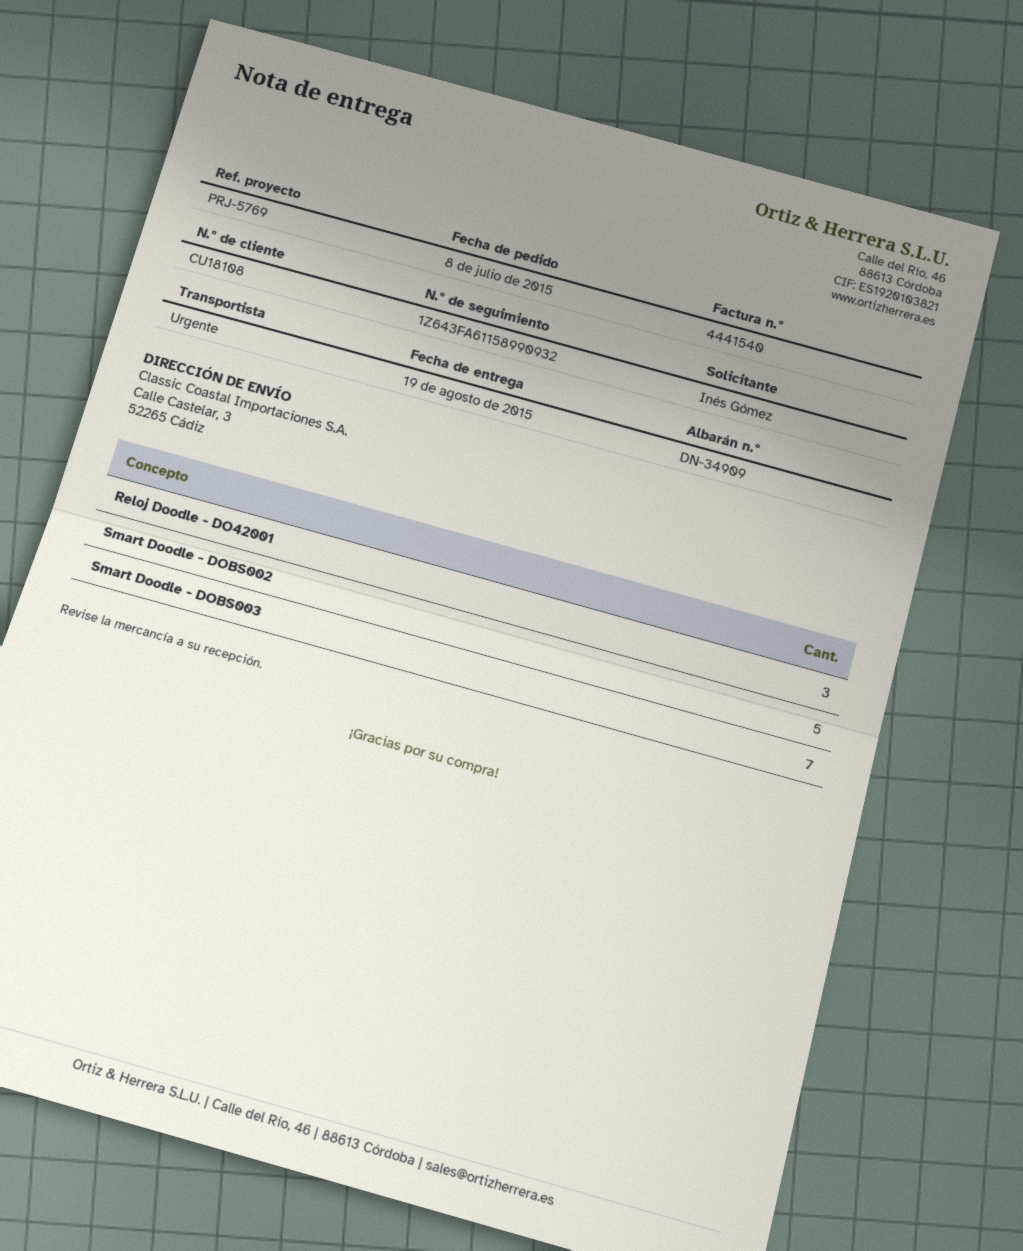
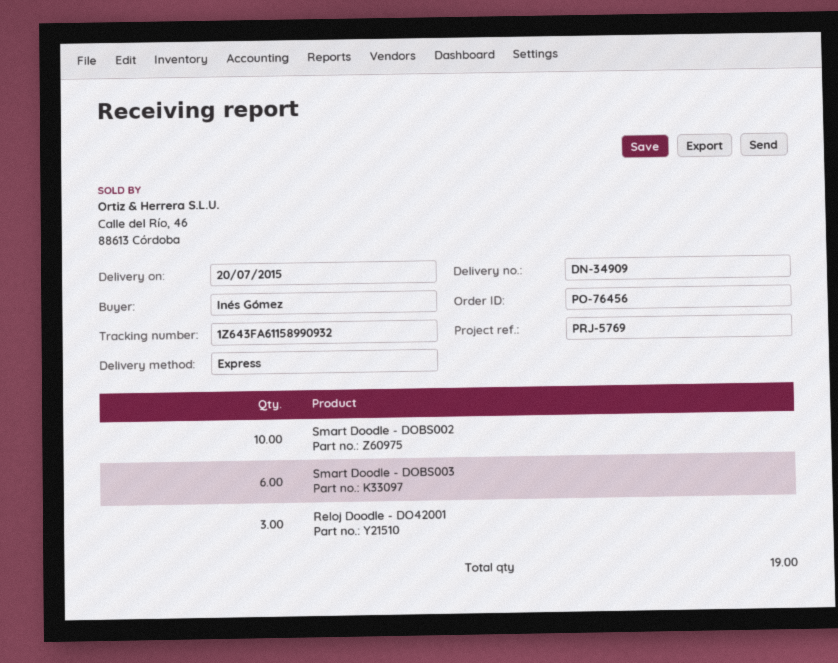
delivery date: 2015-08-19 -> 2015-07-20
Smart Doodle - DOBS002: 5 -> 10
Smart Doodle - DOBS003: 7 -> 6

